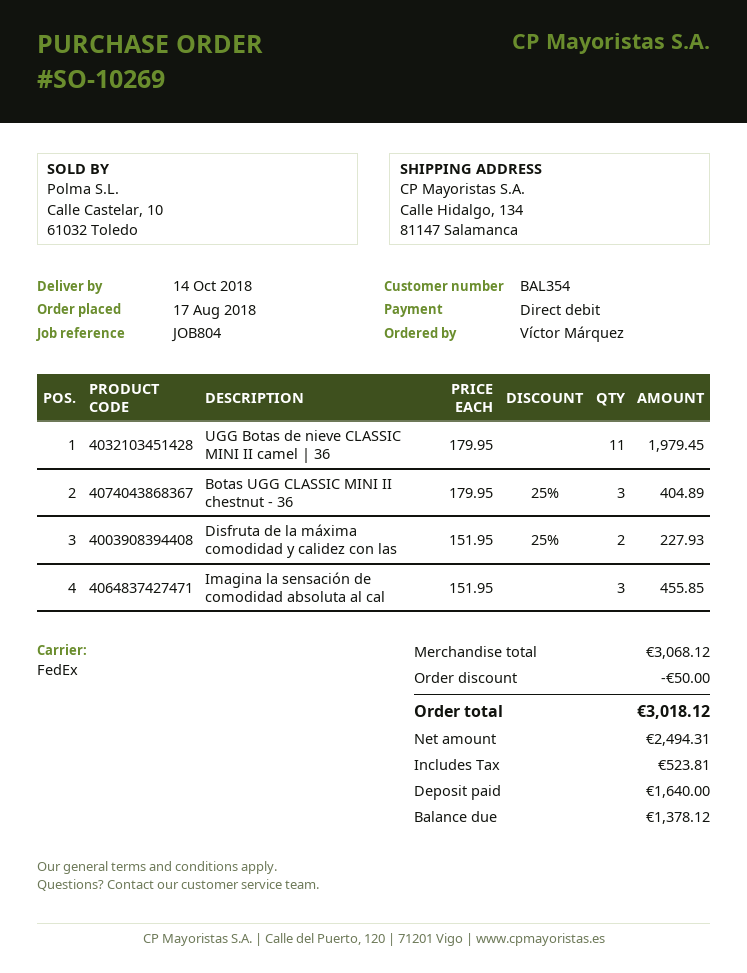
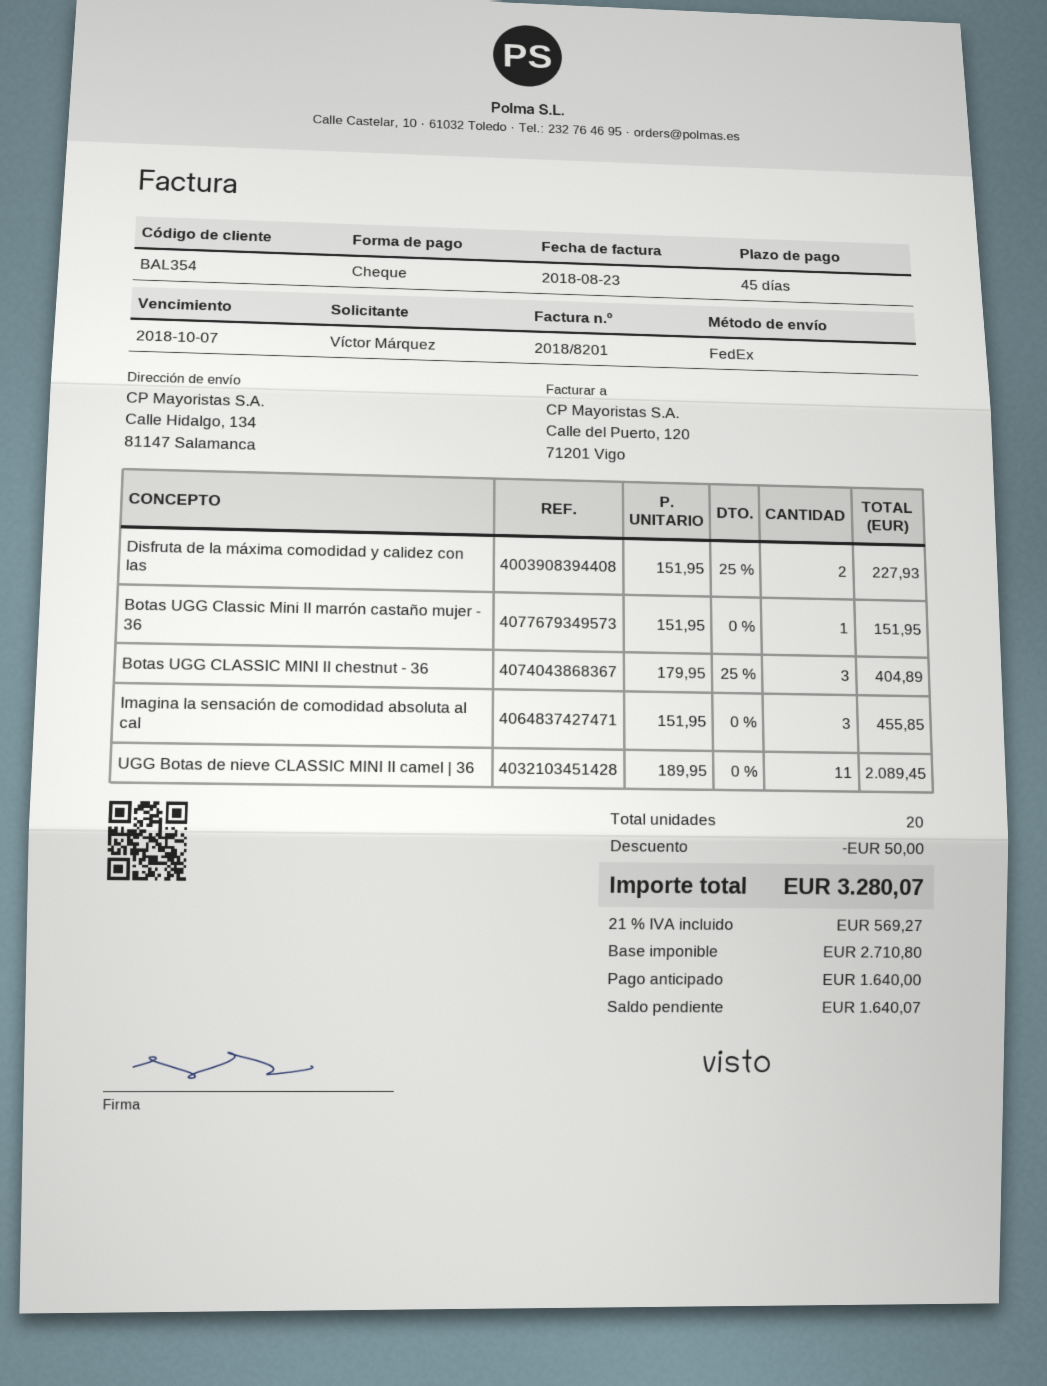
payment method: direct debit -> cheque
UGG Botas de nieve CLASSIC MINI II camel | 36: 11 x 179.95 = 1979.45 -> 11 x 189.95 = 2089.45
Botas UGG Classic Mini II marrón castaño mujer - 36: none -> 1 x 151.95 = 151.95
net: 2494.31 -> 2710.80
tax: 523.81 -> 569.27
total: 3018.12 -> 3280.07
balance: 1378.12 -> 1640.07

